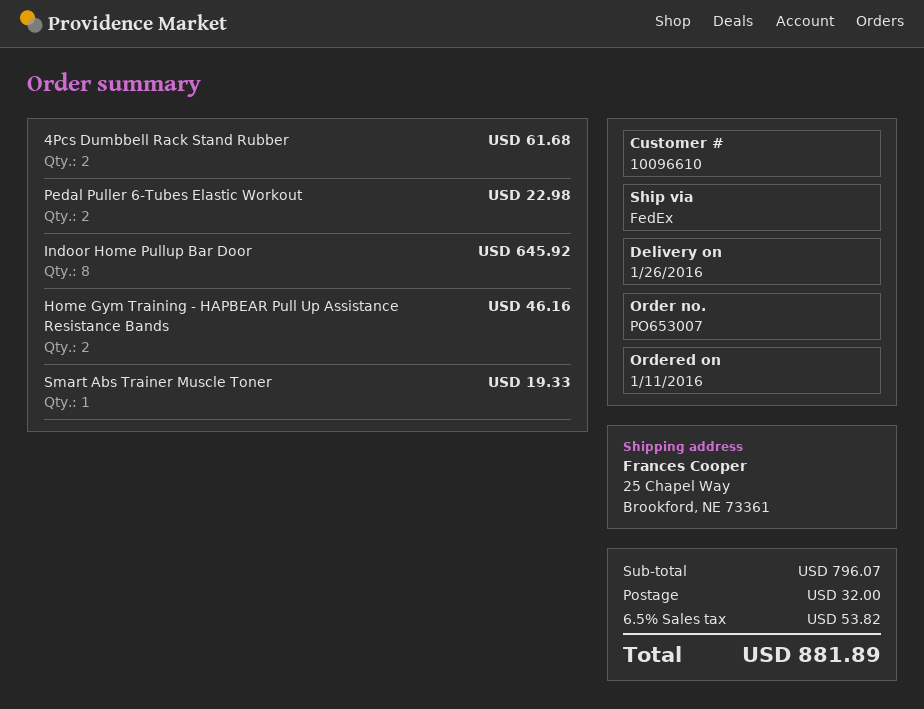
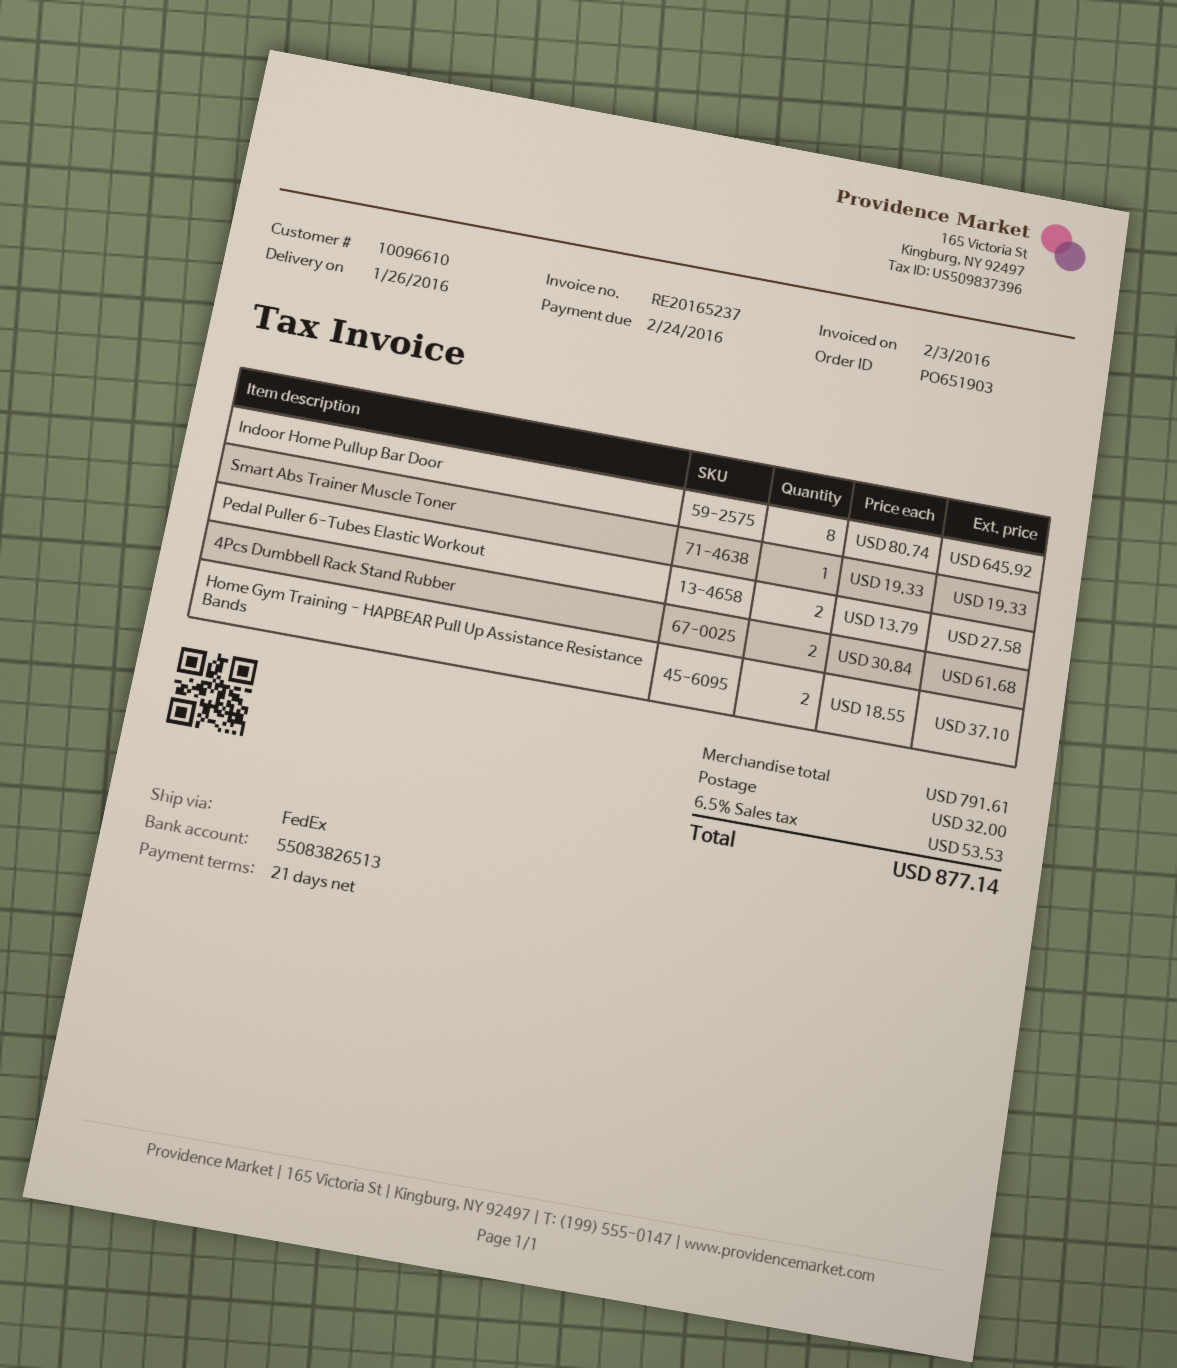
order number: PO653007 -> PO651903
Pedal Puller 6-Tubes Elastic Workout: 2 for 22.98 -> 2 for 27.58
Home Gym Training - HAPBEAR Pull Up Assistance Resistance Bands: 2 for 46.16 -> 2 for 37.10
subtotal: 796.07 -> 791.61
tax: 6.5% = 53.82 -> 6.5% = 53.53
total: 881.89 -> 877.14

